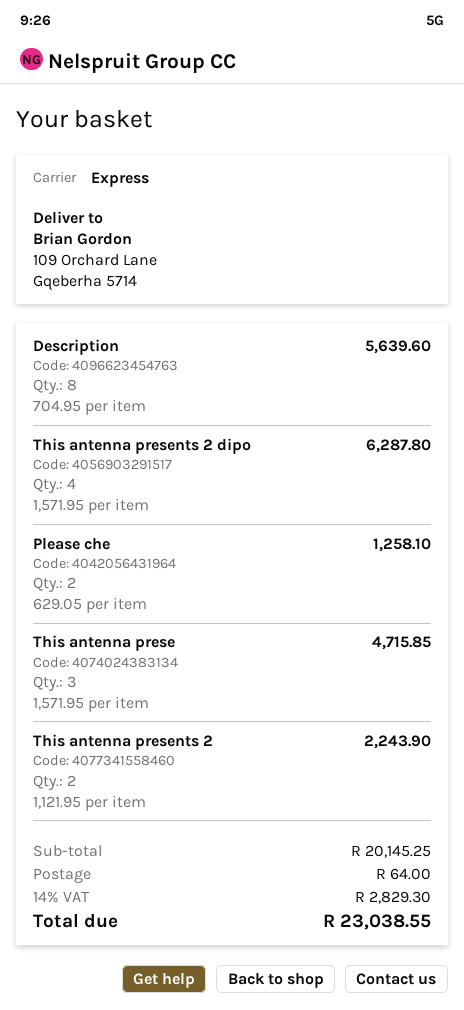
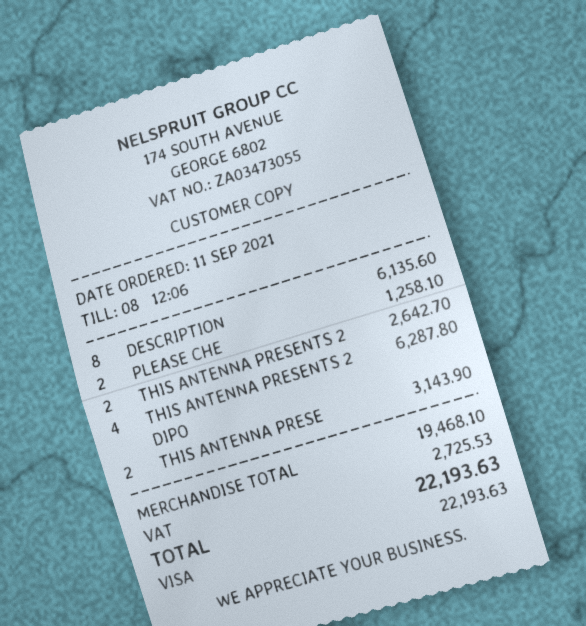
Description: 8 for 5639.60 -> 8 for 6135.60
This antenna prese: 3 for 4715.85 -> 2 for 3143.90
This antenna presents 2: 2 for 2243.90 -> 2 for 2642.70
subtotal: 20145.25 -> 19468.10
shipping: 64.00 -> none
tax: 2829.30 -> 2725.53
total: 23038.55 -> 22193.63

